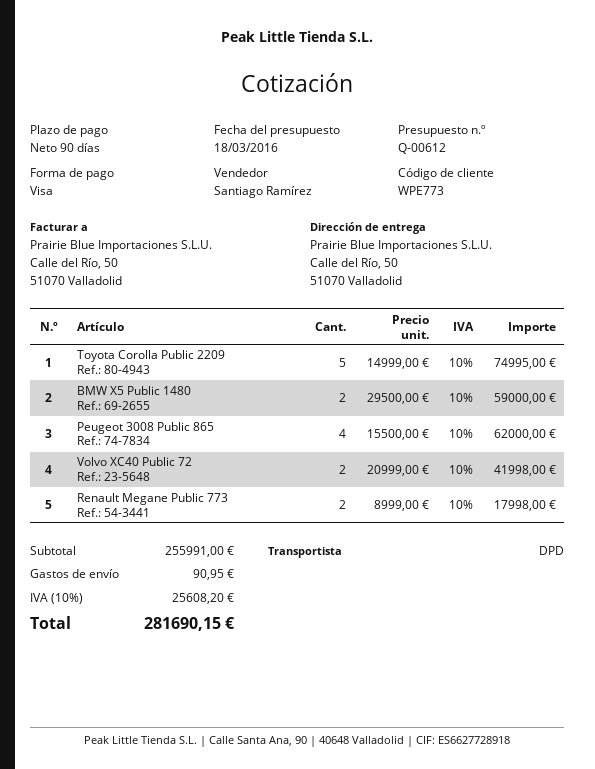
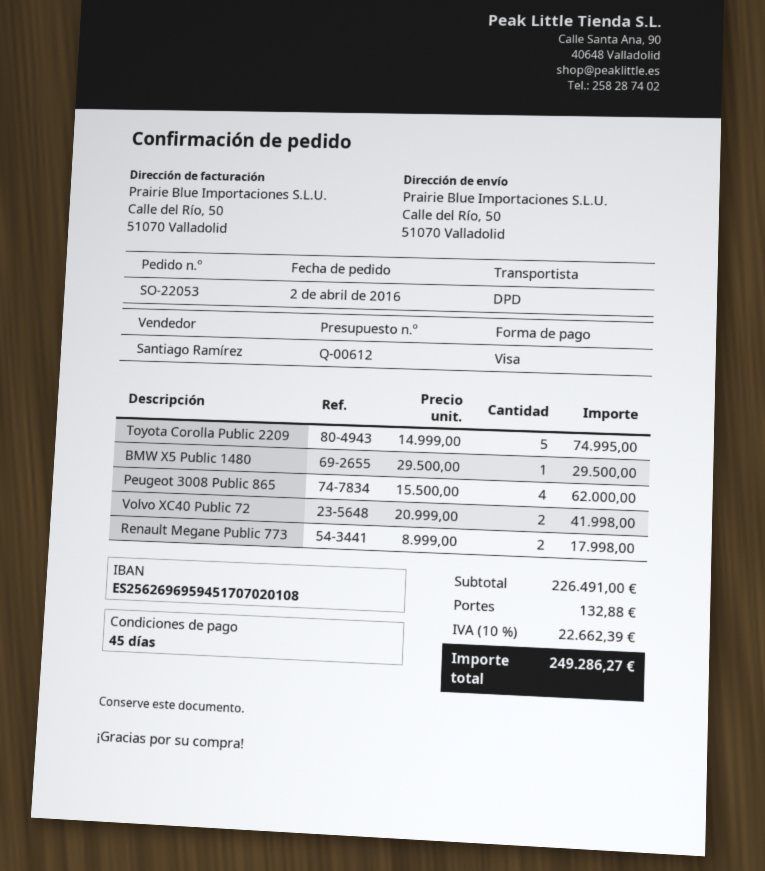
payment terms: 90 days -> 45 days
BMW X5 Public 1480: 2 x 29500.00 = 59000.00 -> 1 x 29500.00 = 29500.00
subtotal: 255991.00 -> 226491.00
shipping: 90.95 -> 132.88
tax: 10% = 25608.20 -> 10% = 22662.39
total: 281690.15 -> 249286.27

